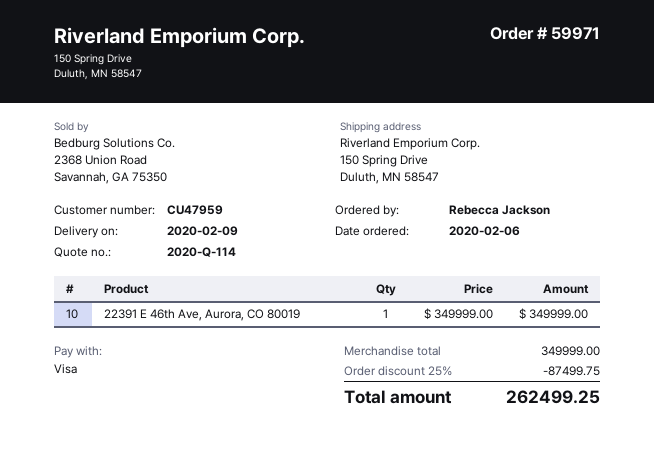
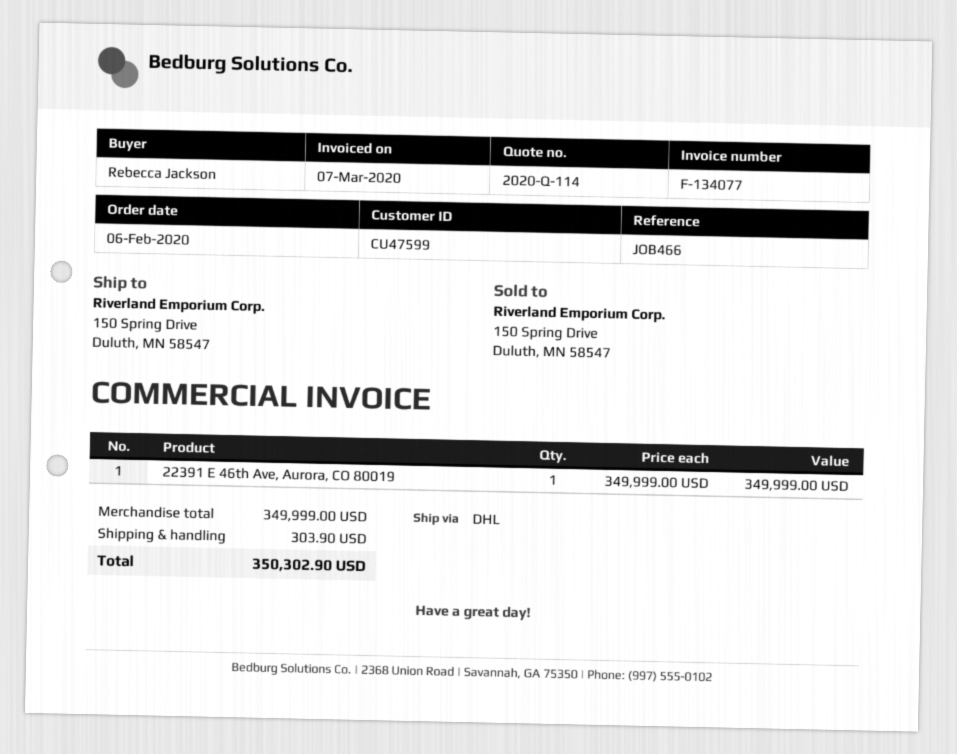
customer number: CU47959 -> CU47599
discount: 25% = 87499.75 -> none
shipping: none -> 303.90
total: 262499.25 -> 350302.90

